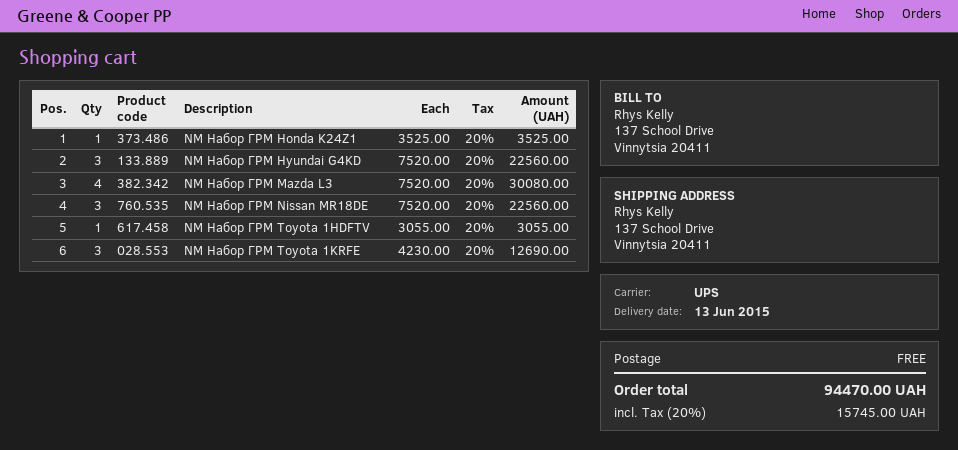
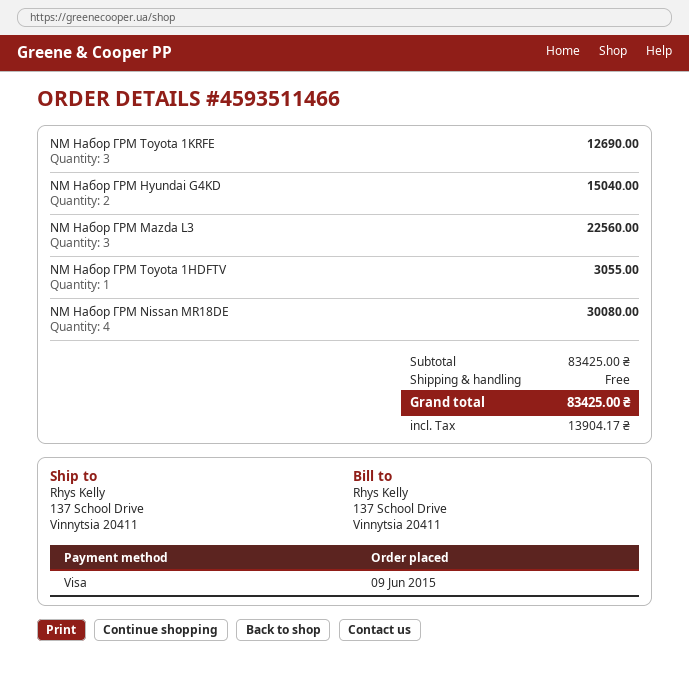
NM Набор ГРМ Honda K24Z1: 1 for 3525.00 -> none
NM Набор ГРМ Hyundai G4KD: 3 for 22560.00 -> 2 for 15040.00
NM Набор ГРМ Mazda L3: 4 for 30080.00 -> 3 for 22560.00
NM Набор ГРМ Nissan MR18DE: 3 for 22560.00 -> 4 for 30080.00
tax: 15745.00 -> 13904.17
total: 94470.00 -> 83425.00

